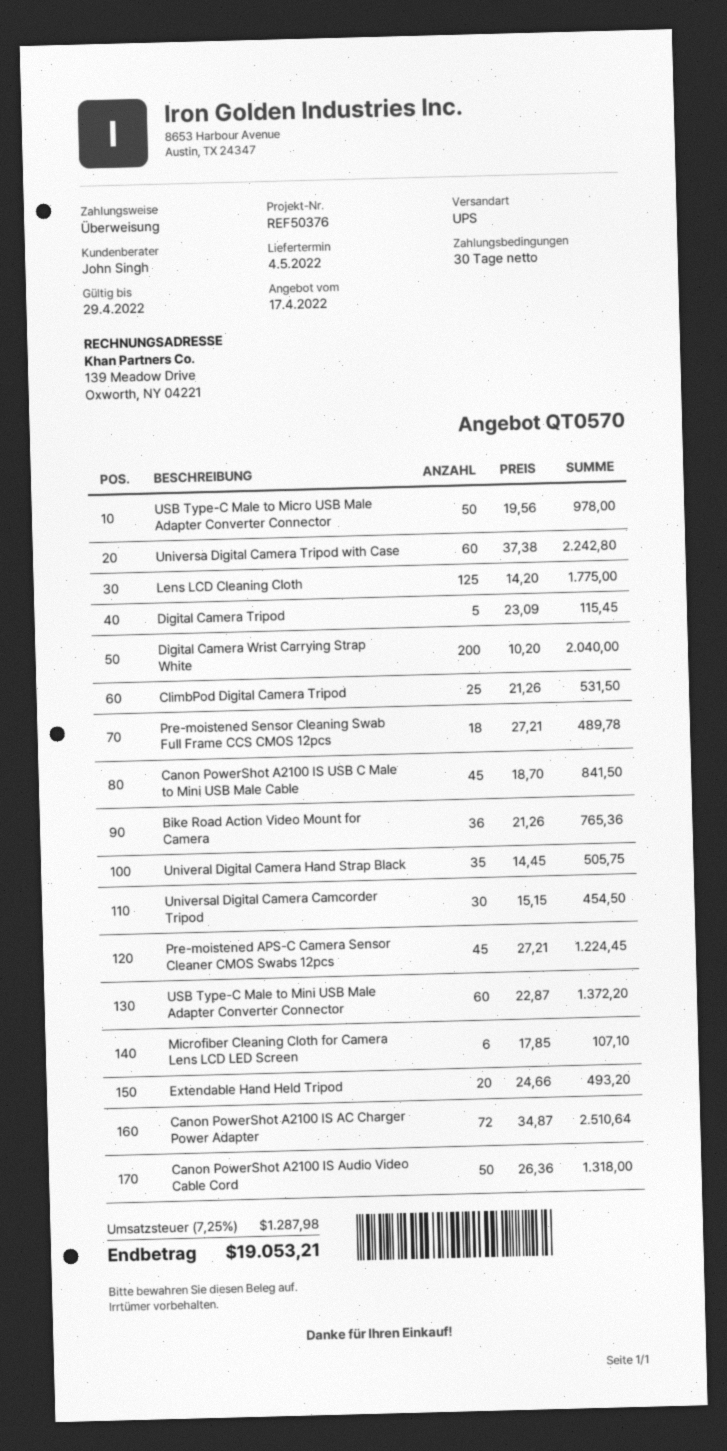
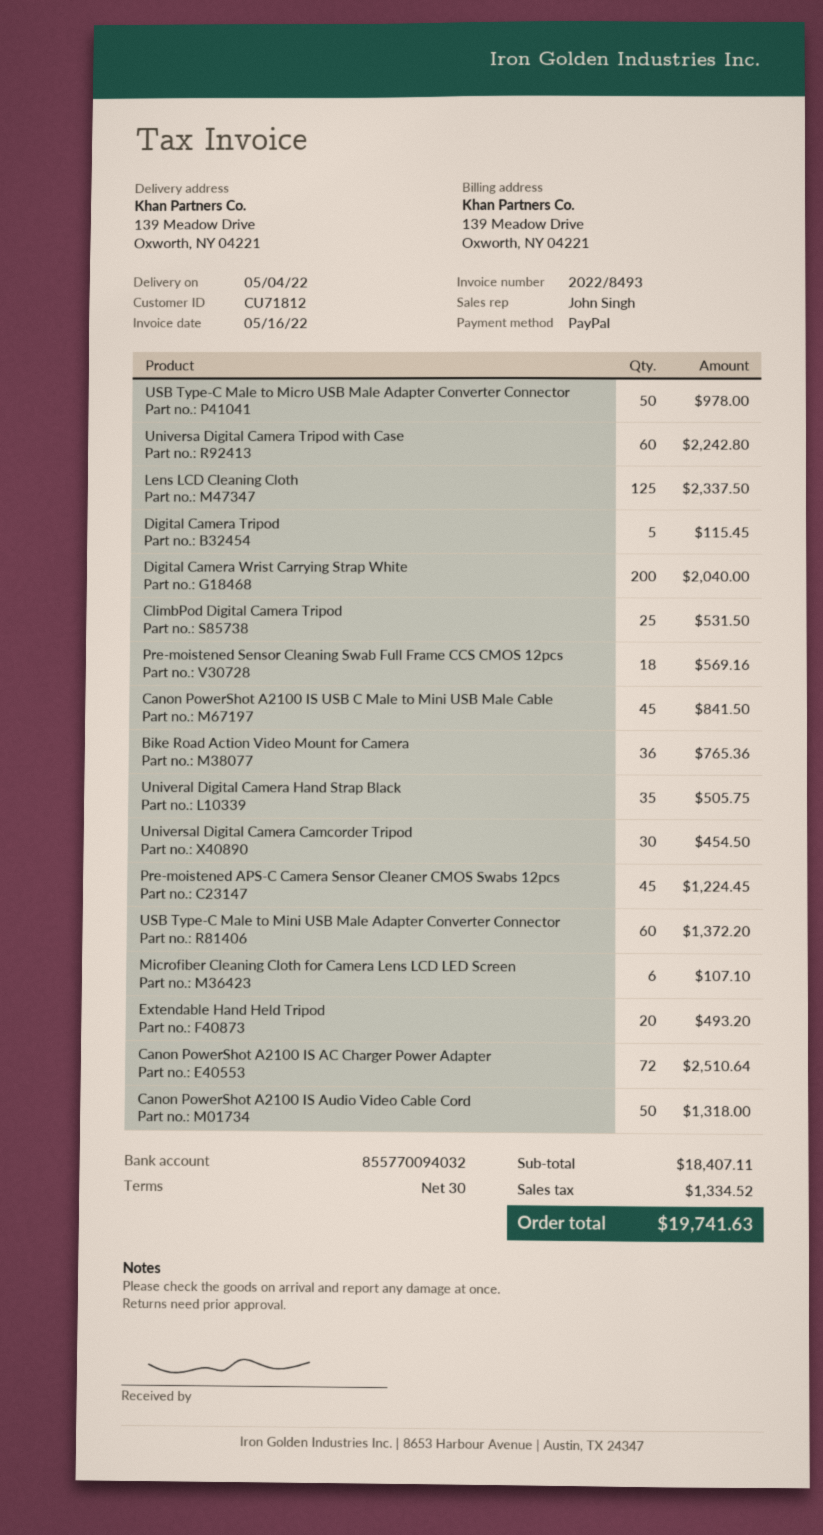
payment method: bank transfer -> PayPal
Lens LCD Cleaning Cloth: 125 for 1775.00 -> 125 for 2337.50
Pre-moistened Sensor Cleaning Swab Full Frame CCS CMOS 12pcs: 18 for 489.78 -> 18 for 569.16
tax: 1287.98 -> 1334.52
total: 19053.21 -> 19741.63

